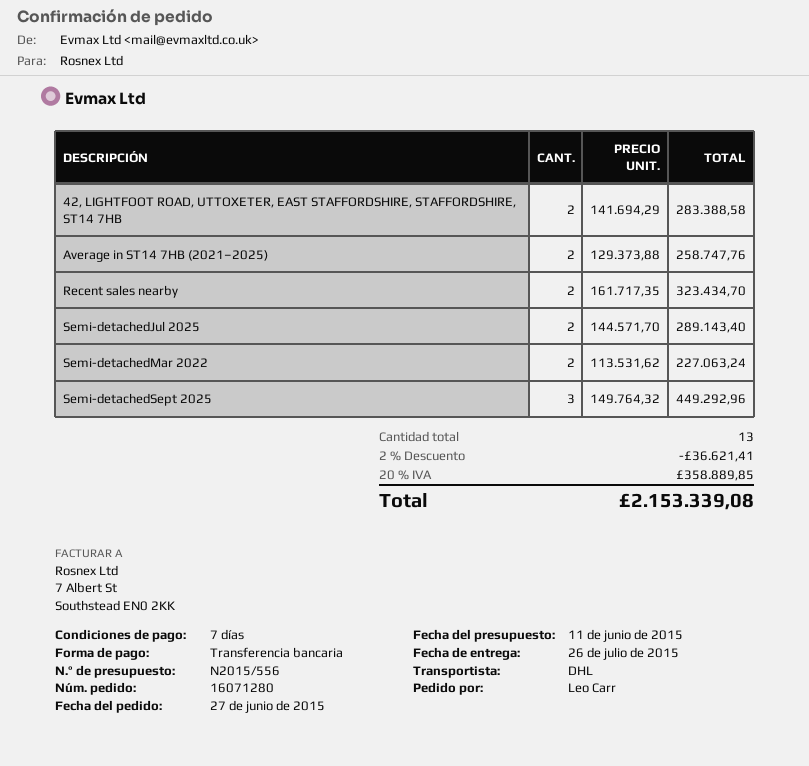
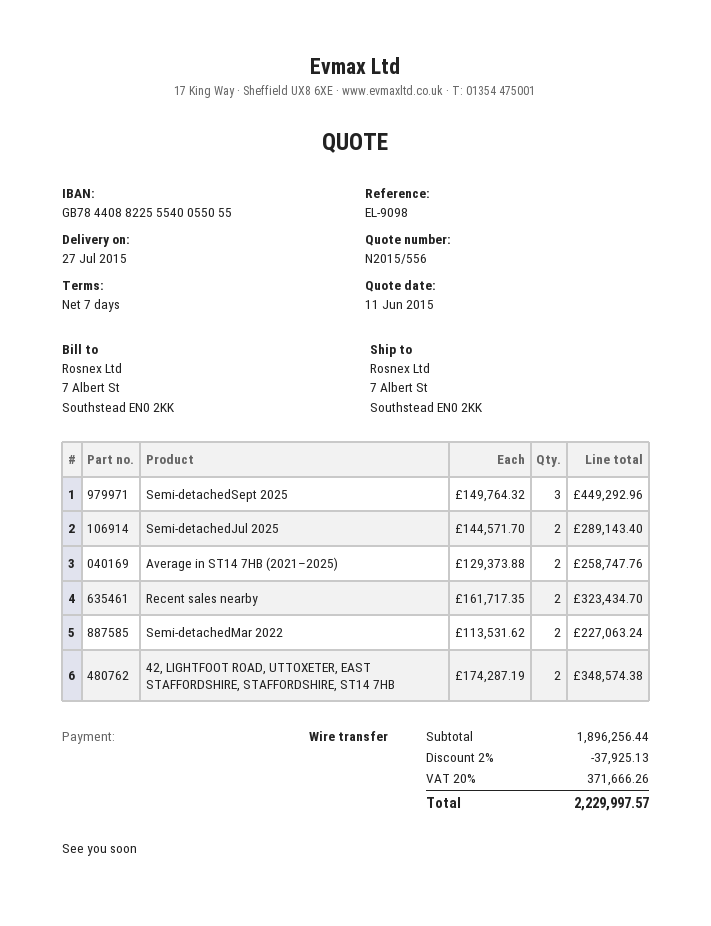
delivery date: 2015-07-26 -> 2015-07-27
42, LIGHTFOOT ROAD, UTTOXETER, EAST STAFFORDSHIRE, STAFFORDSHIRE, ST14 7HB: 2 x 141694.29 = 283388.58 -> 2 x 174287.19 = 348574.38
discount: 2% = 36621.41 -> 2% = 37925.13
tax: 20% = 358889.85 -> 20% = 371666.26
total: 2153339.08 -> 2229997.57

